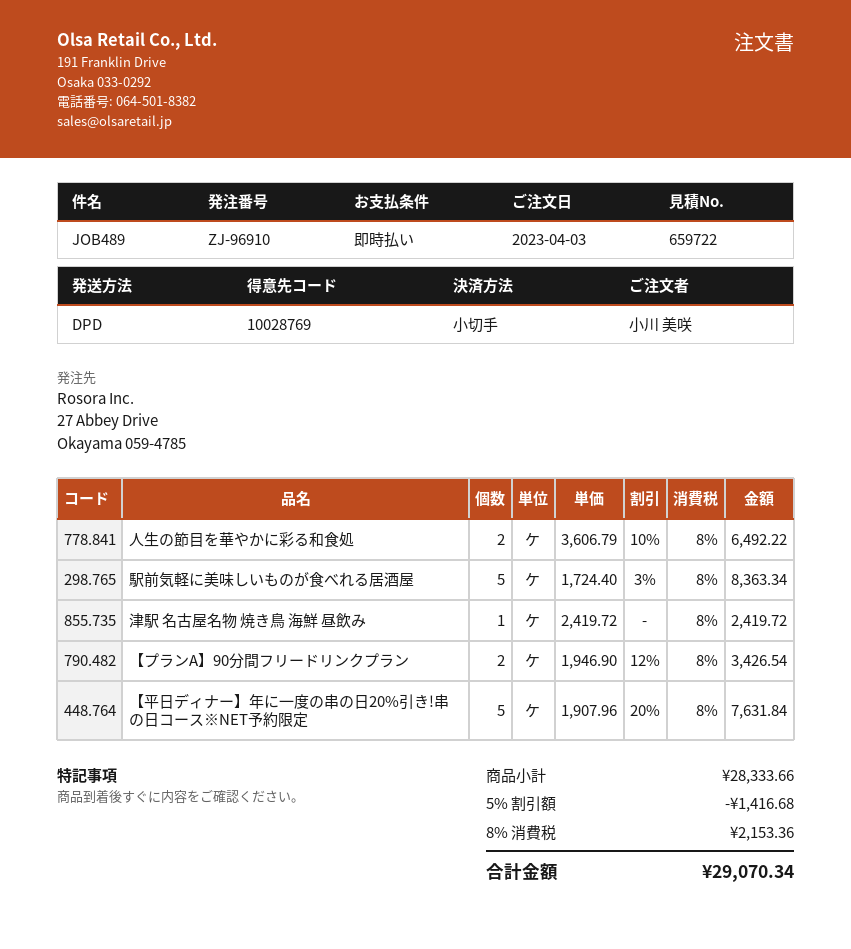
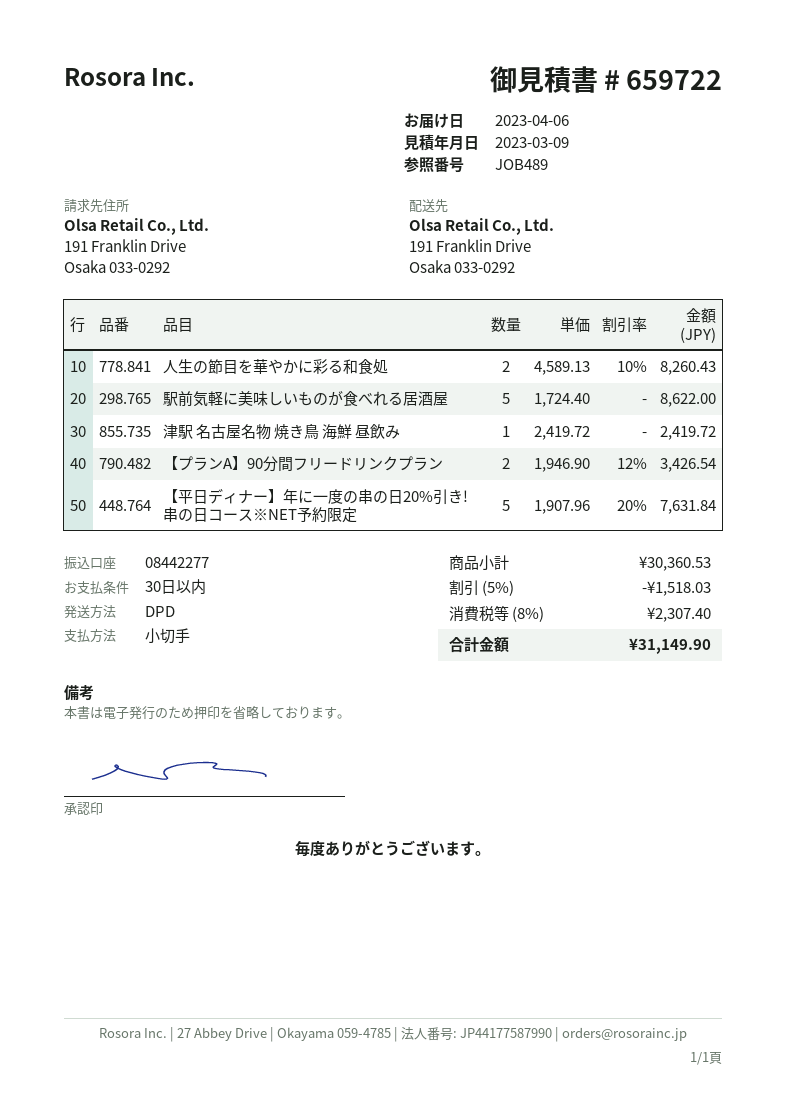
payment terms: on receipt -> 30 days
人生の節目を華やかに彩る和食処: 2 x 3606.79 - 10% = 6492.22 -> 2 x 4589.13 - 10% = 8260.43
駅前気軽に美味しいものが食べれる居酒屋: 5 x 1724.40 - 3% = 8363.34 -> 5 x 1724.40 = 8622.00
subtotal: 28333.66 -> 30360.53
discount: 5% = 1416.68 -> 5% = 1518.03
tax: 8% = 2153.36 -> 8% = 2307.40
total: 29070.34 -> 31149.90

